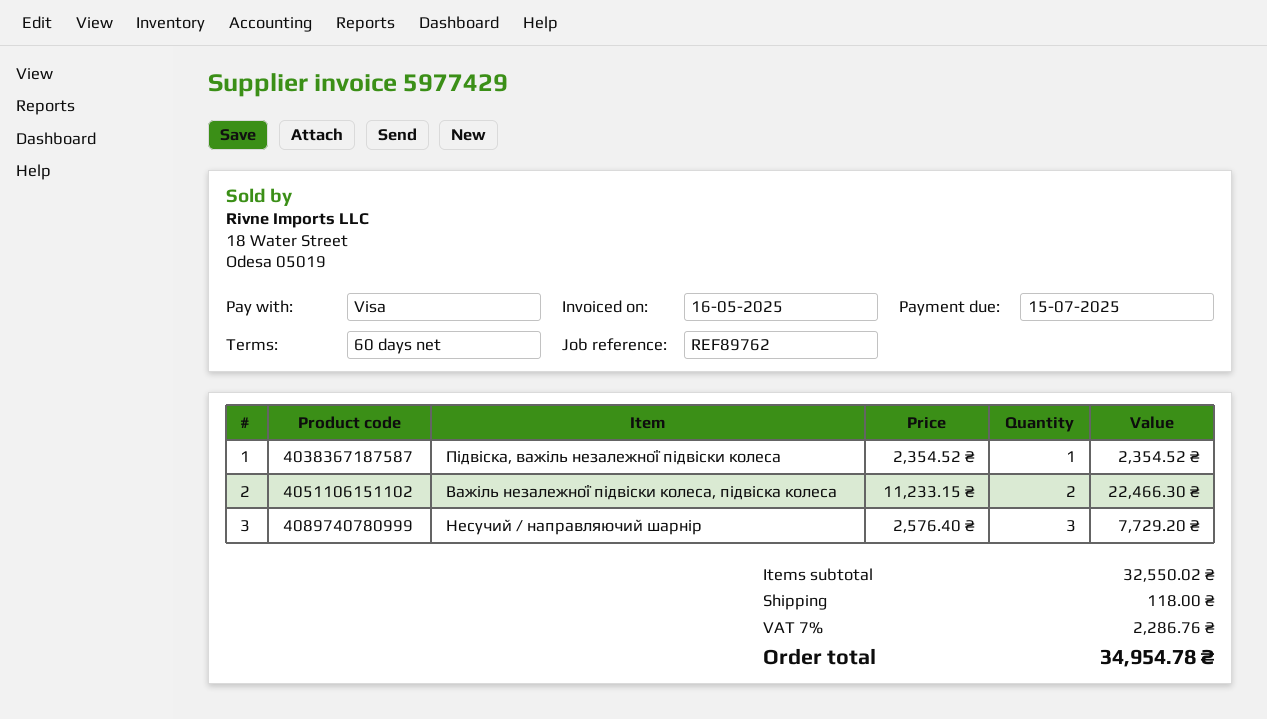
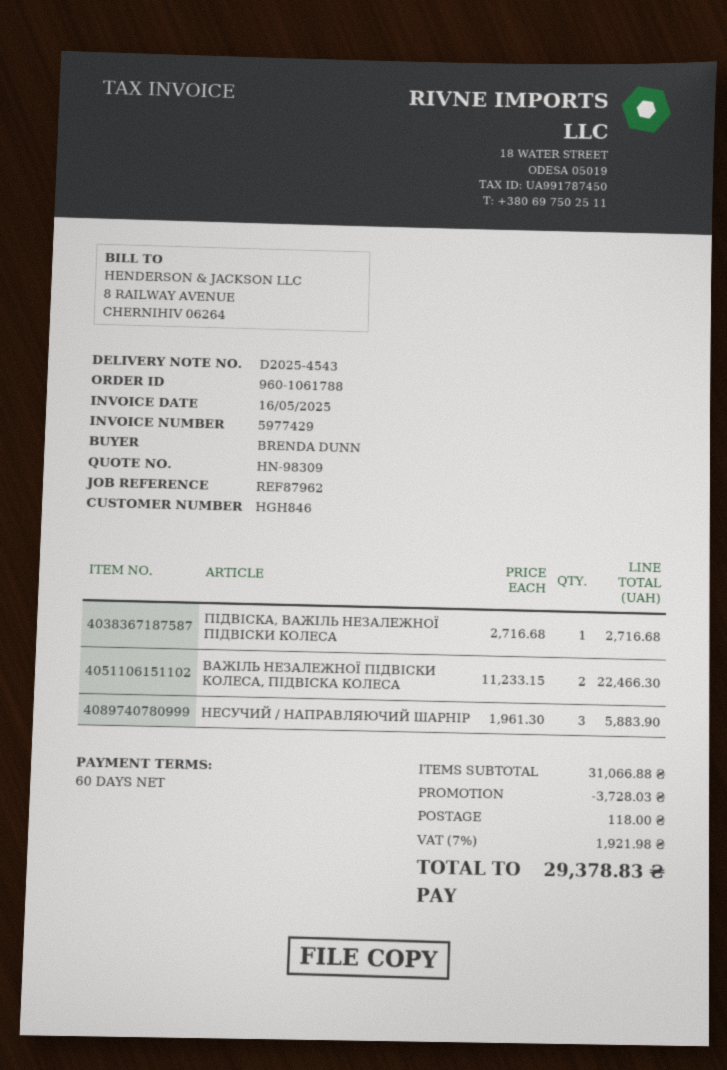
reference: REF89762 -> REF87962
Підвіска, важіль незалежної підвіски колеса: 1 x 2354.52 = 2354.52 -> 1 x 2716.68 = 2716.68
Несучий / направляючий шарнір: 3 x 2576.40 = 7729.20 -> 3 x 1961.30 = 5883.90
subtotal: 32550.02 -> 31066.88
discount: none -> 3728.03
tax: 7% = 2286.76 -> 7% = 1921.98
total: 34954.78 -> 29378.83

